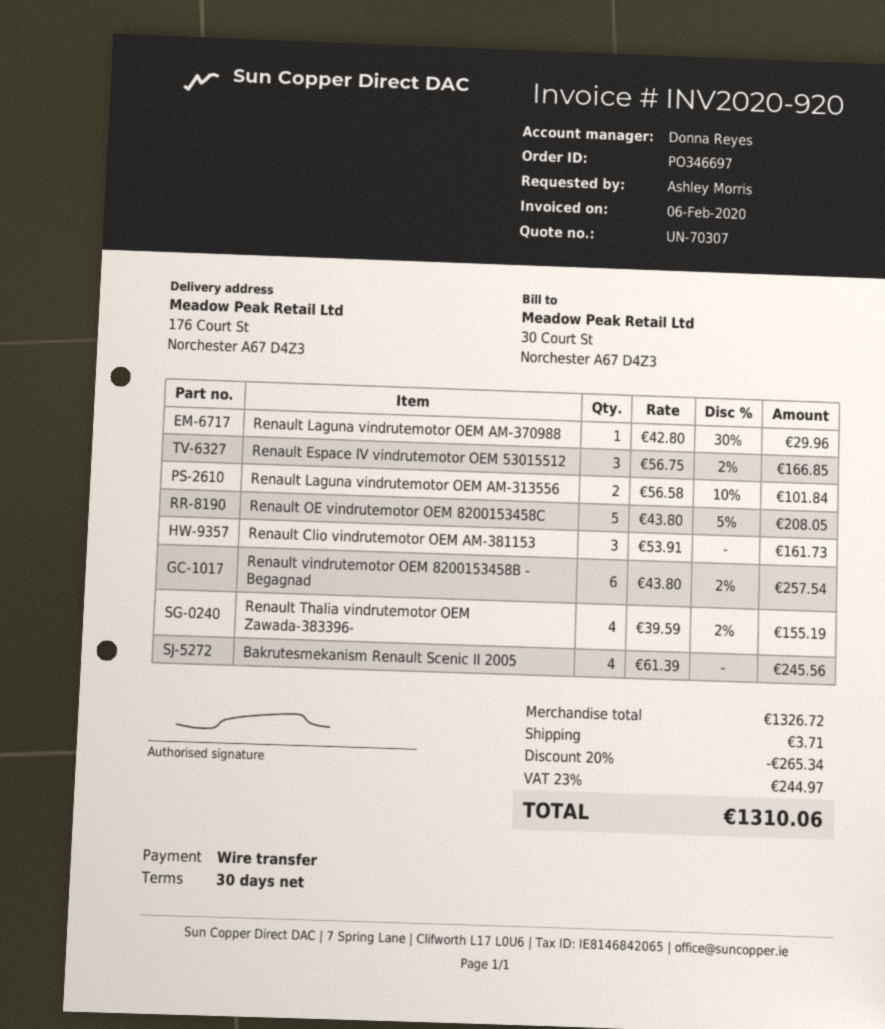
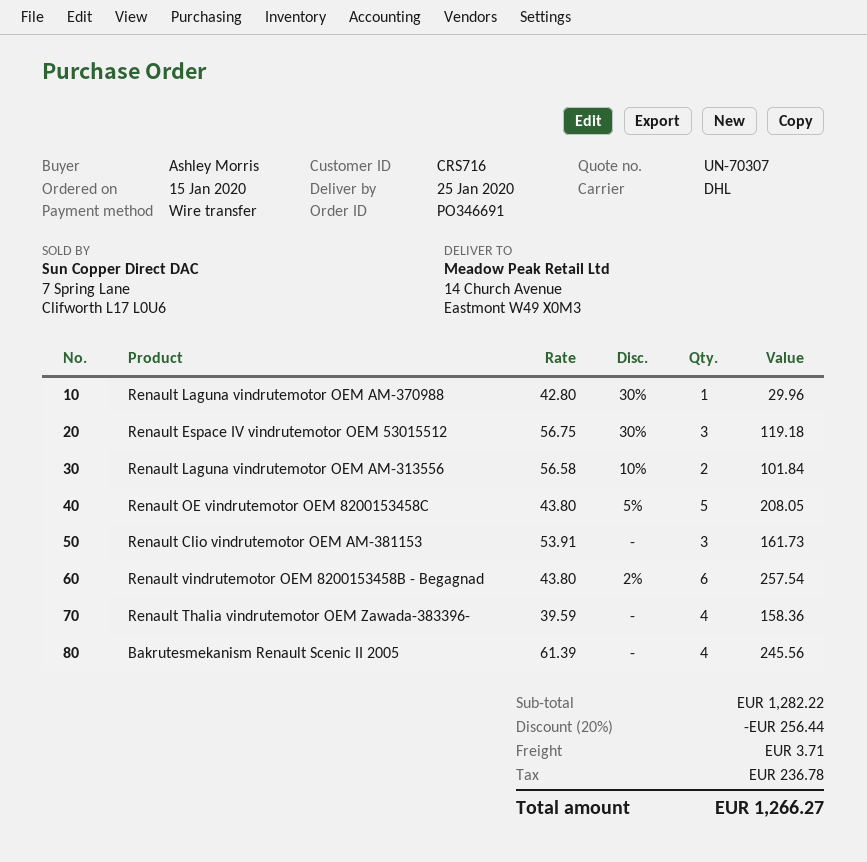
order number: PO346697 -> PO346691
ship to: 176 Court St, Norchester A67 D4Z3 -> 14 Church Avenue, Eastmont W49 X0M3
Renault Espace IV vindrutemotor OEM 53015512: 3 x 56.75 - 2% = 166.85 -> 3 x 56.75 - 30% = 119.18
Renault Thalia vindrutemotor OEM Zawada-383396-: 4 x 39.59 - 2% = 155.19 -> 4 x 39.59 = 158.36
subtotal: 1326.72 -> 1282.22
discount: 20% = 265.34 -> 20% = 256.44
tax: 244.97 -> 236.78
total: 1310.06 -> 1266.27

